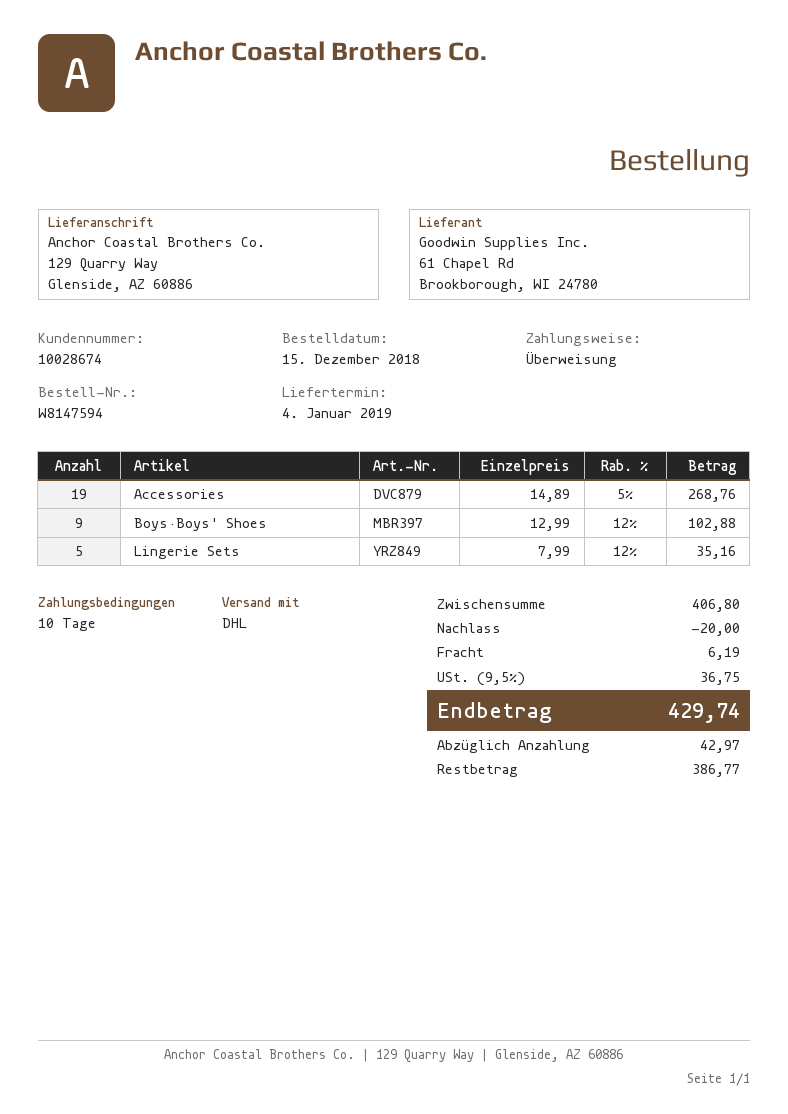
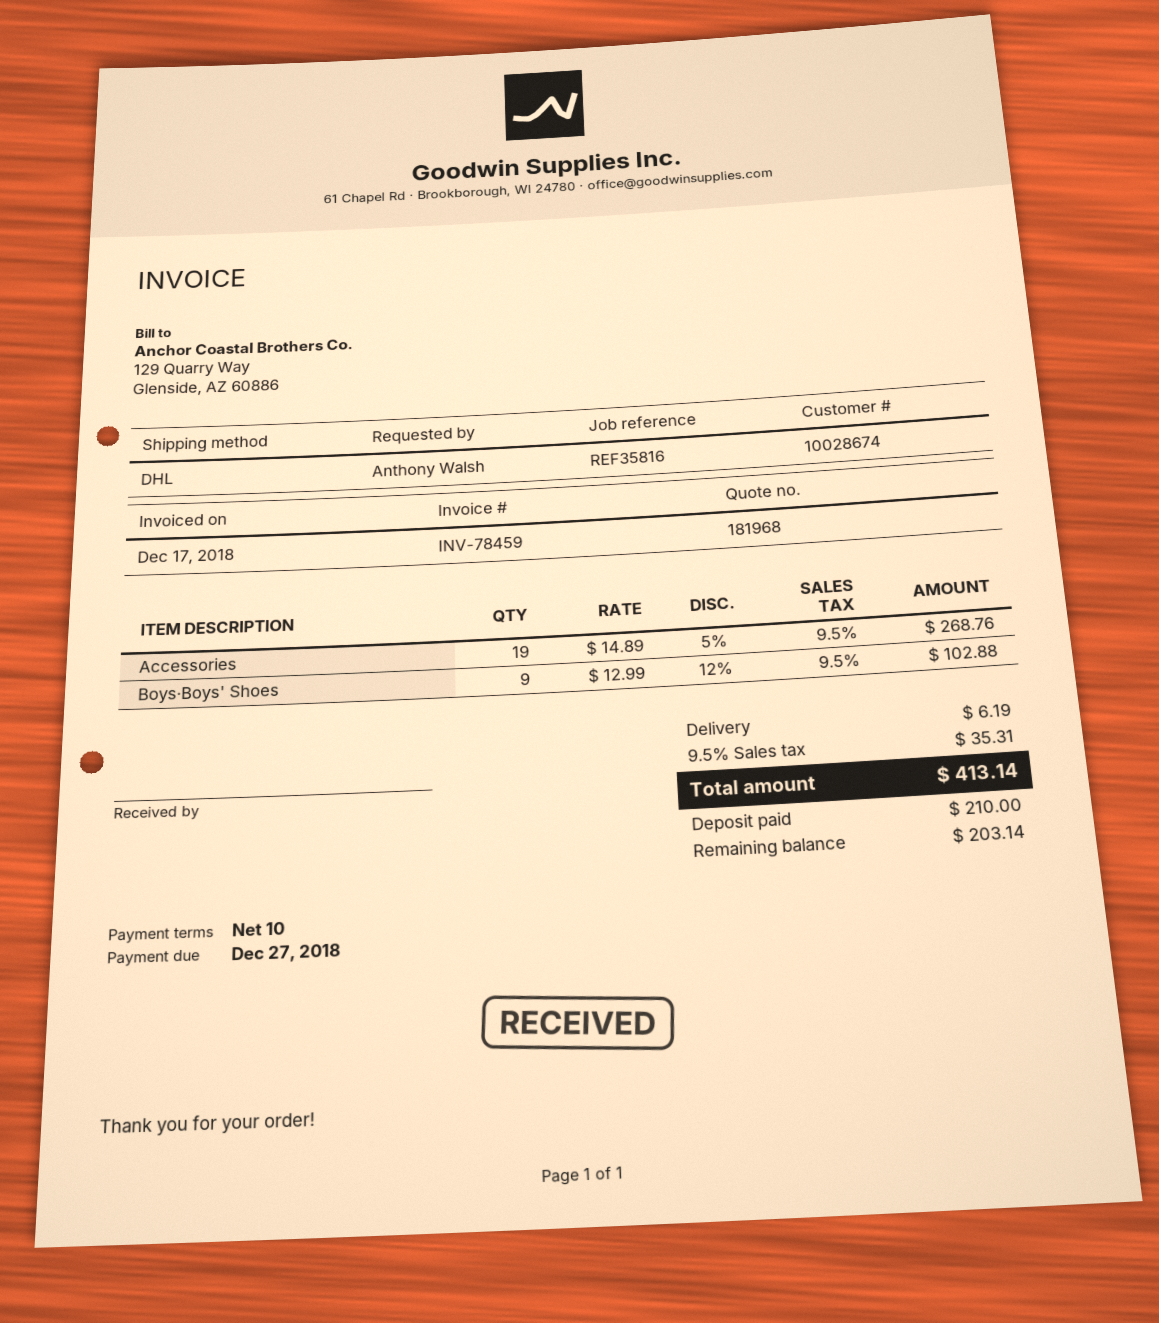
Lingerie Sets: 5 x 7.99 - 12% = 35.16 -> none
discount: 20.00 -> none
tax: 9.5% = 36.75 -> 9.5% = 35.31
total: 429.74 -> 413.14
deposit: 42.97 -> 210.00
balance: 386.77 -> 203.14

